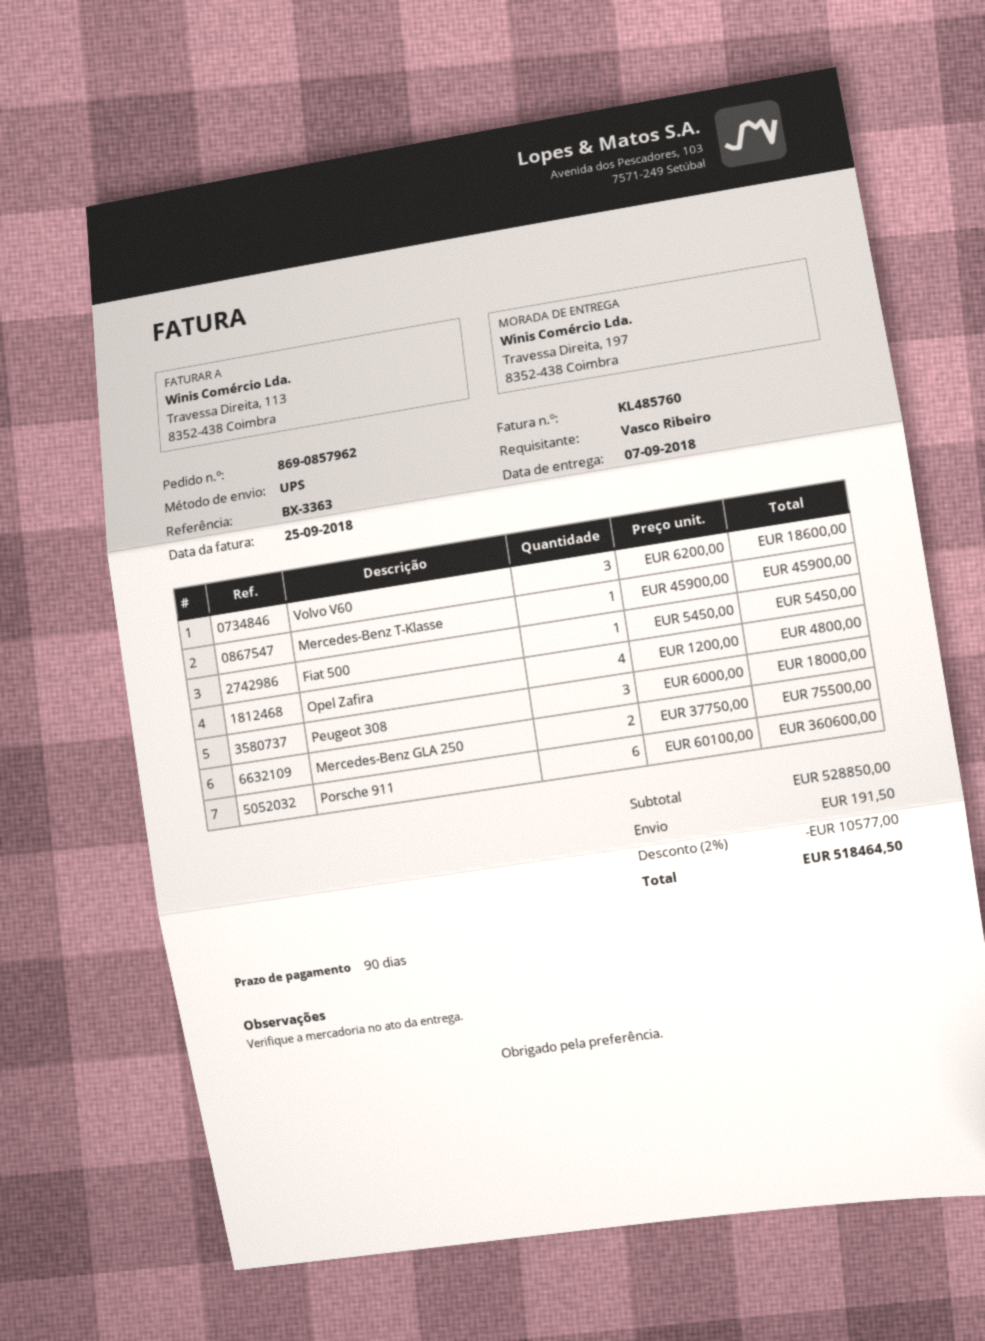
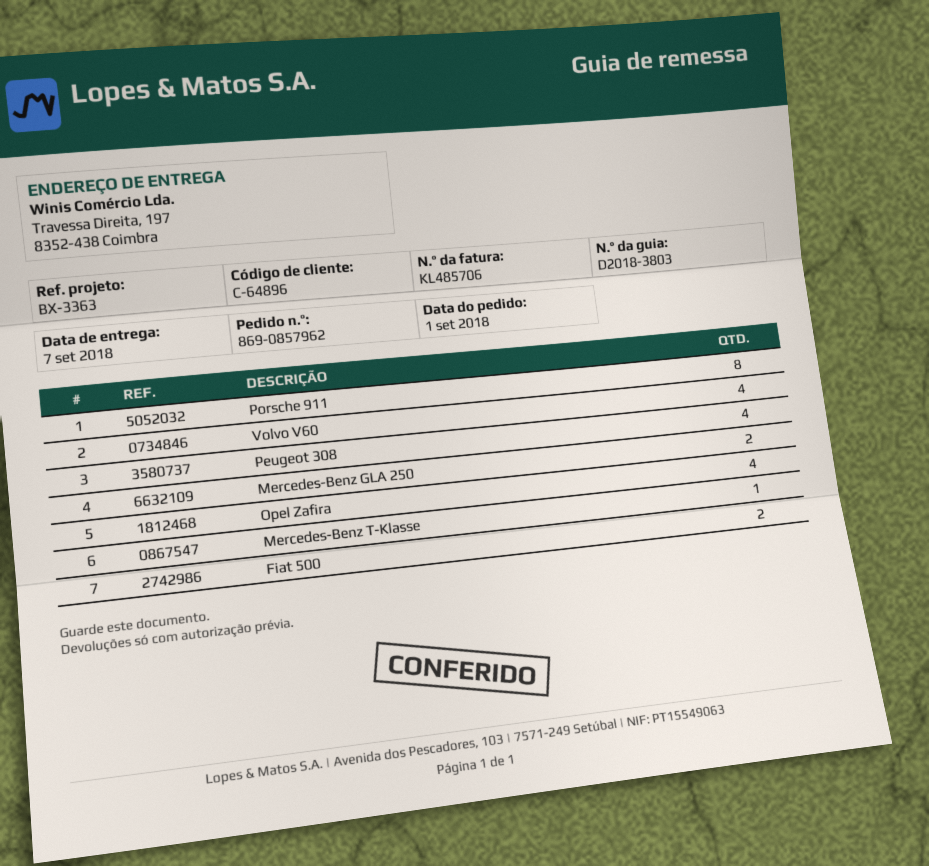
invoice number: KL485760 -> KL485706
Volvo V60: 3 -> 4
Fiat 500: 1 -> 2
Peugeot 308: 3 -> 4
Porsche 911: 6 -> 8

